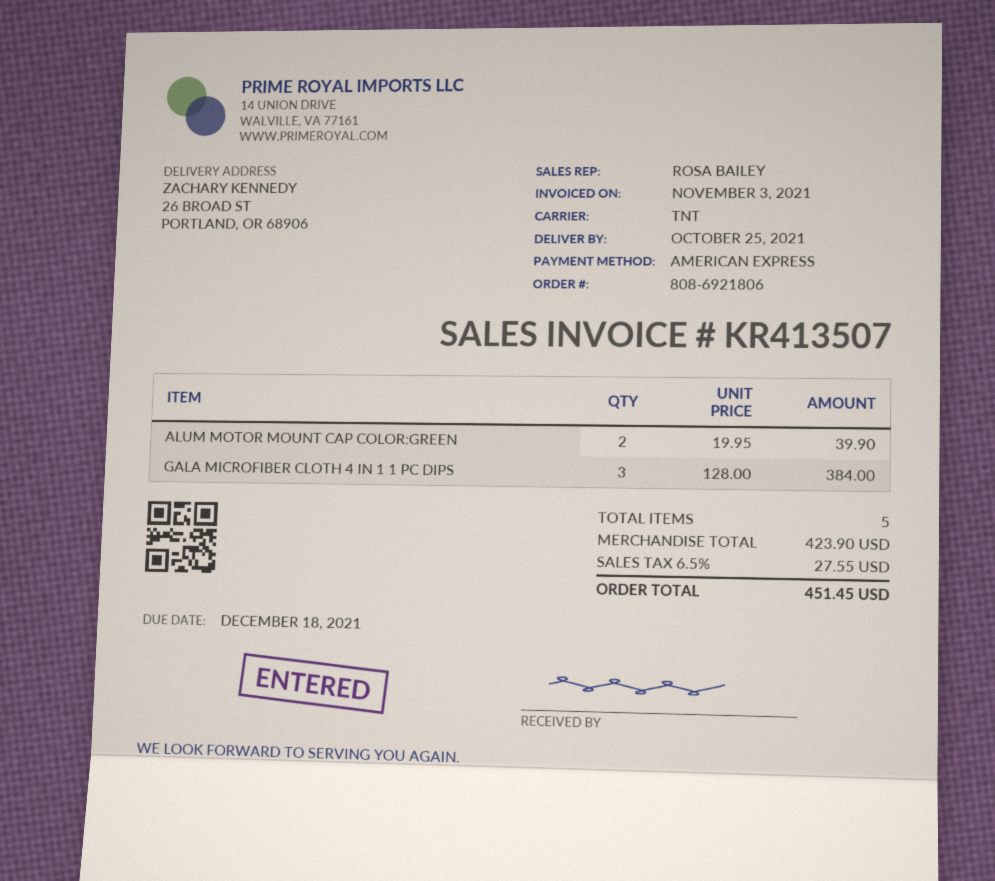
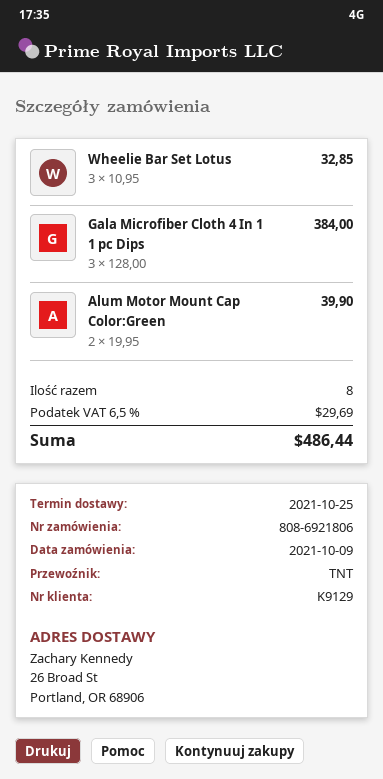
Wheelie Bar Set Lotus: none -> 3 x 10.95 = 32.85
total quantity: 5 -> 8
tax: 6.5% = 27.55 -> 6.5% = 29.69
total: 451.45 -> 486.44

